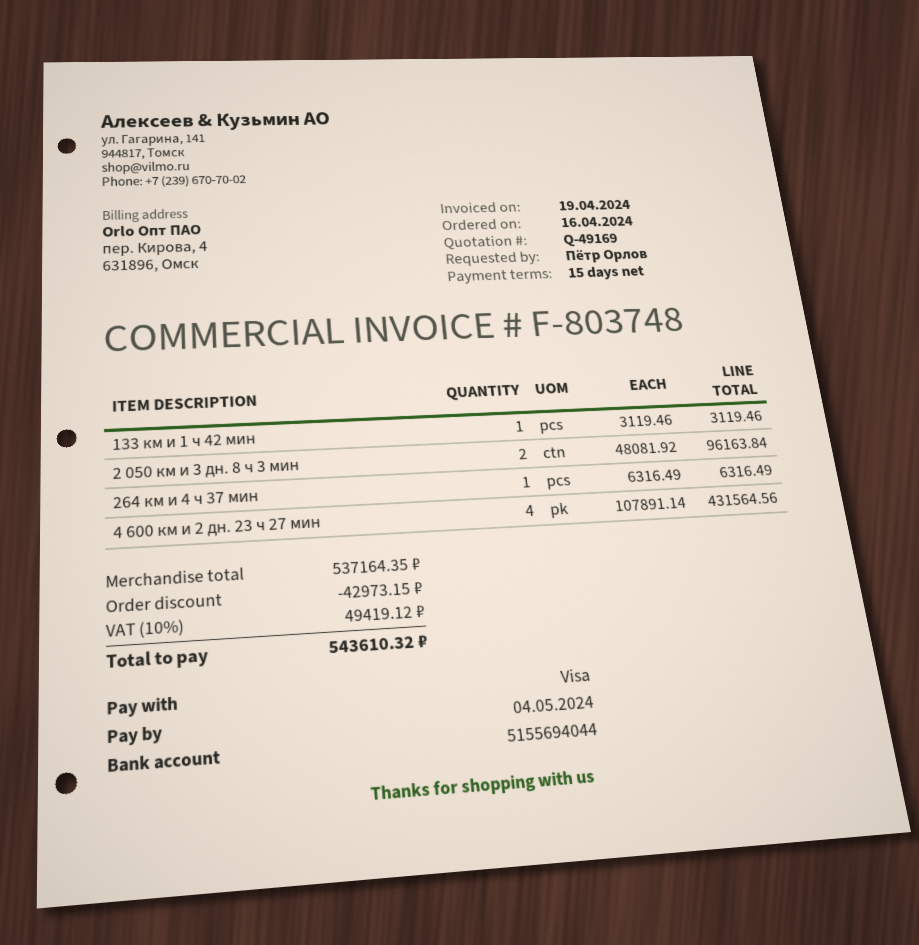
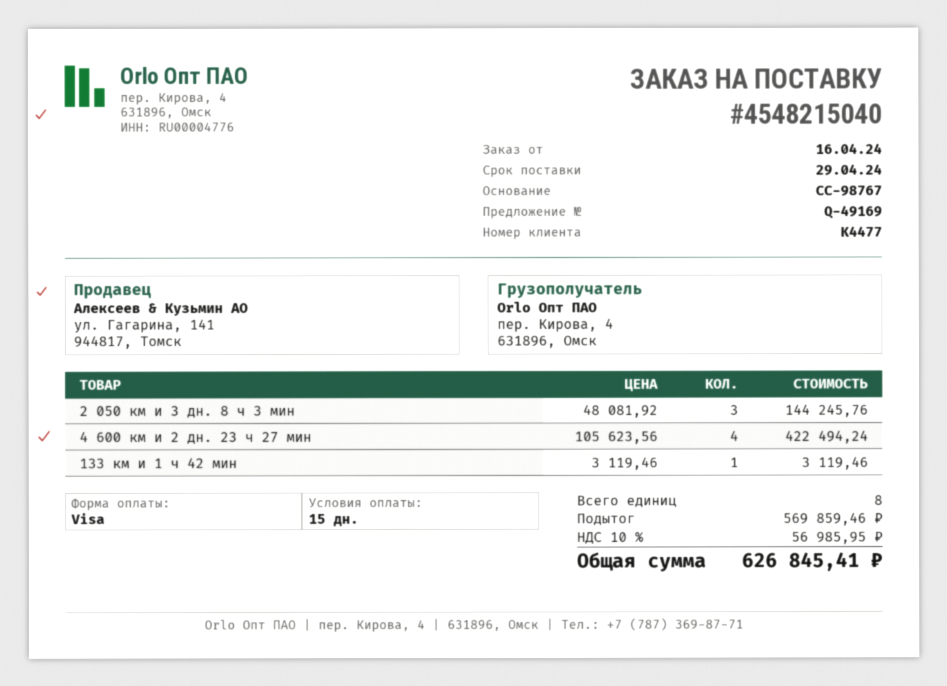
2 050 км и 3 дн. 8 ч 3 мин: 2 x 48081.92 = 96163.84 -> 3 x 48081.92 = 144245.76
264 км и 4 ч 37 мин: 1 x 6316.49 = 6316.49 -> none
4 600 км и 2 дн. 23 ч 27 мин: 4 x 107891.14 = 431564.56 -> 4 x 105623.56 = 422494.24
subtotal: 537164.35 -> 569859.46
discount: 42973.15 -> none
tax: 10% = 49419.12 -> 10% = 56985.95
total: 543610.32 -> 626845.41

